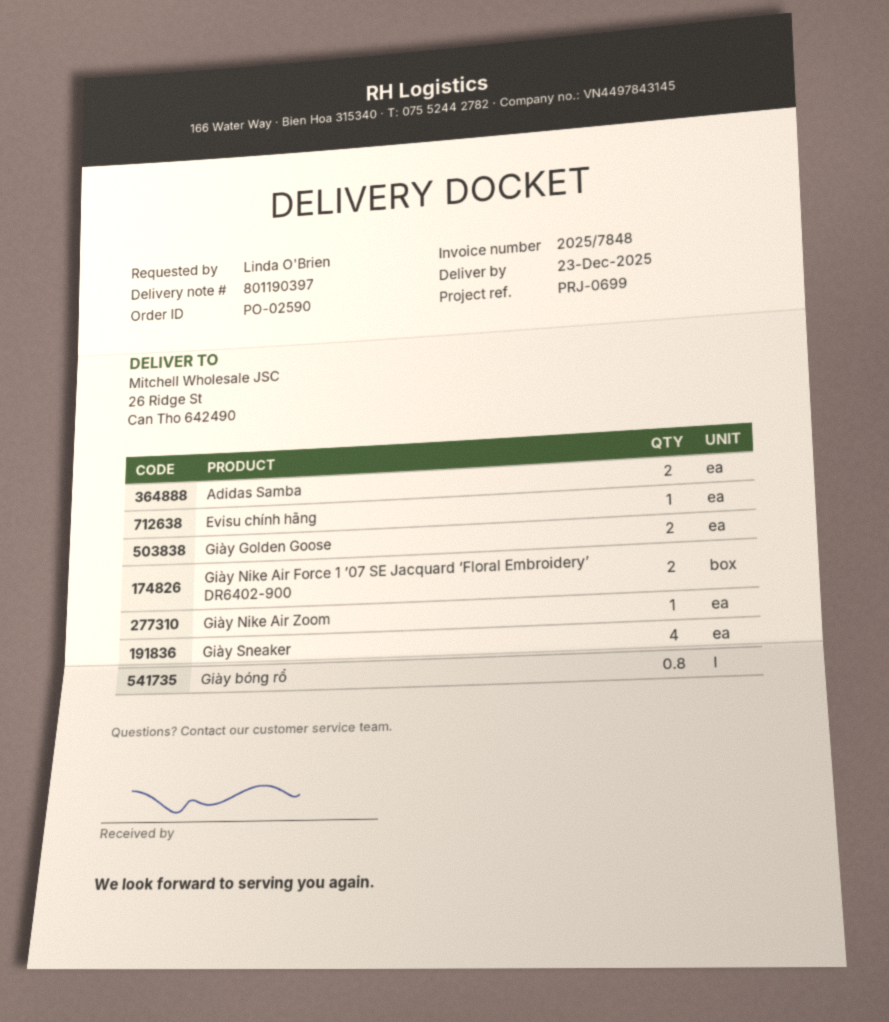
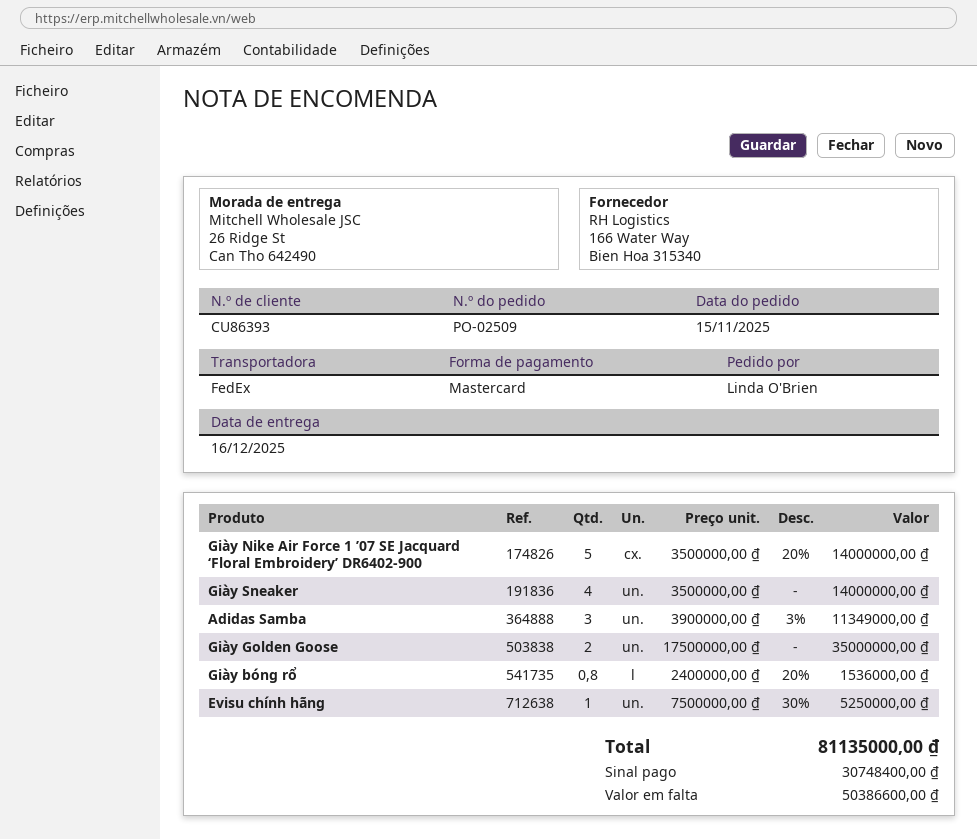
order number: PO-02590 -> PO-02509
delivery date: 2025-12-23 -> 2025-12-16
Adidas Samba: 2 -> 3
Giày Nike Air Force 1 ’07 SE Jacquard ‘Floral Embroidery’ DR6402-900: 2 -> 5
Giày Nike Air Zoom: 1 -> none

